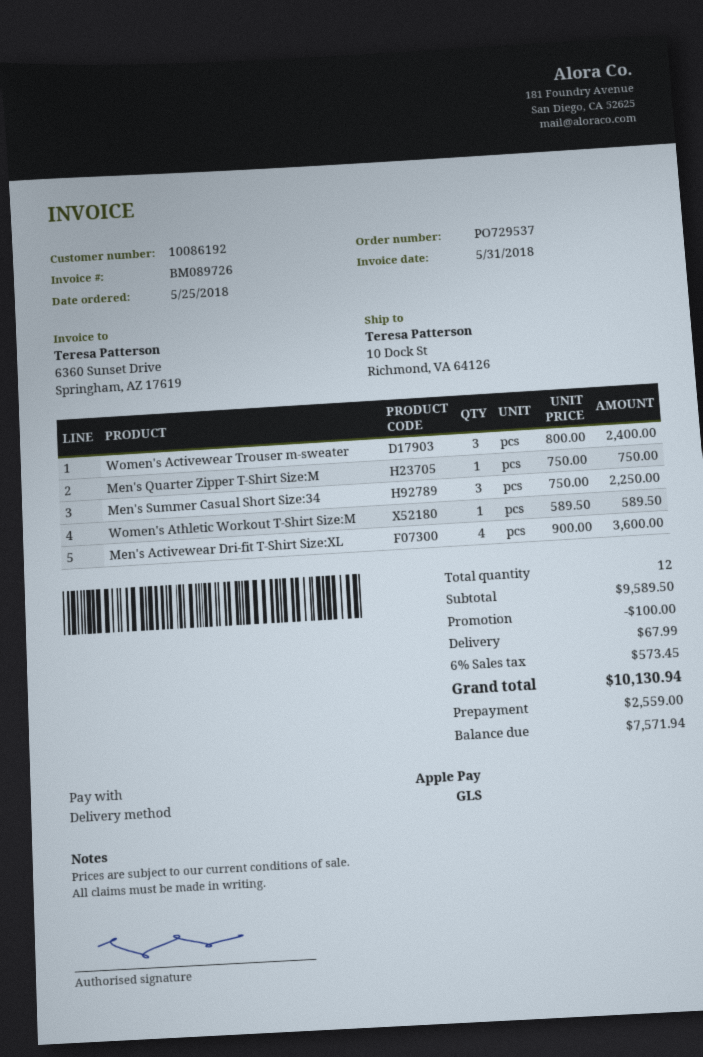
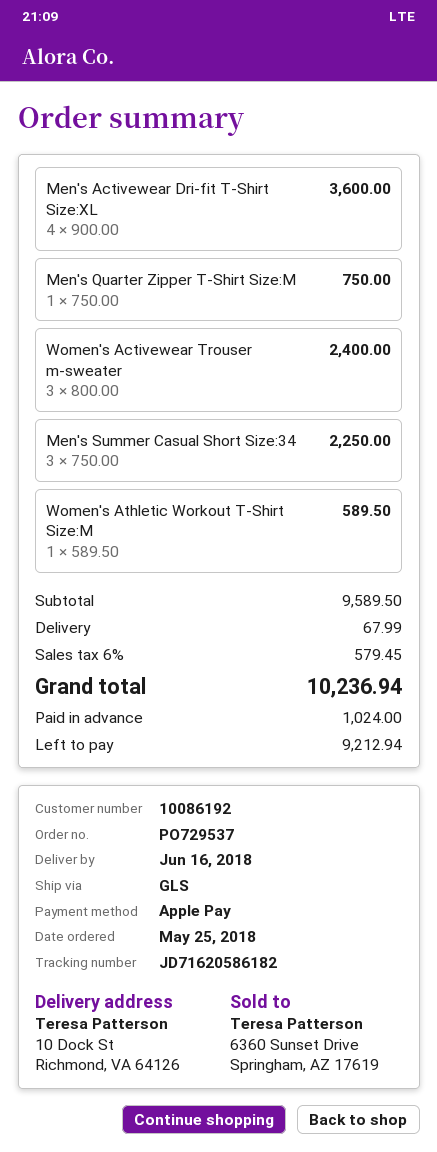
discount: 100.00 -> none
tax: 6% = 573.45 -> 6% = 579.45
total: 10130.94 -> 10236.94
deposit: 2559.00 -> 1024.00
balance: 7571.94 -> 9212.94

